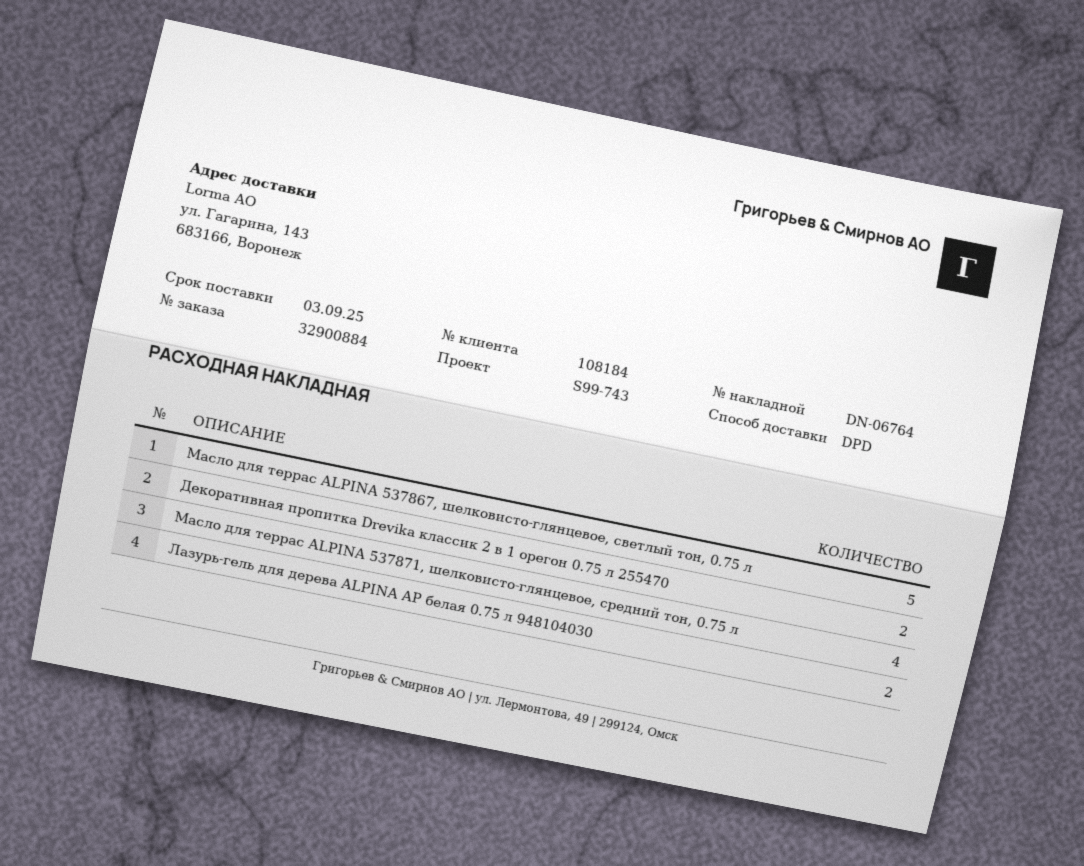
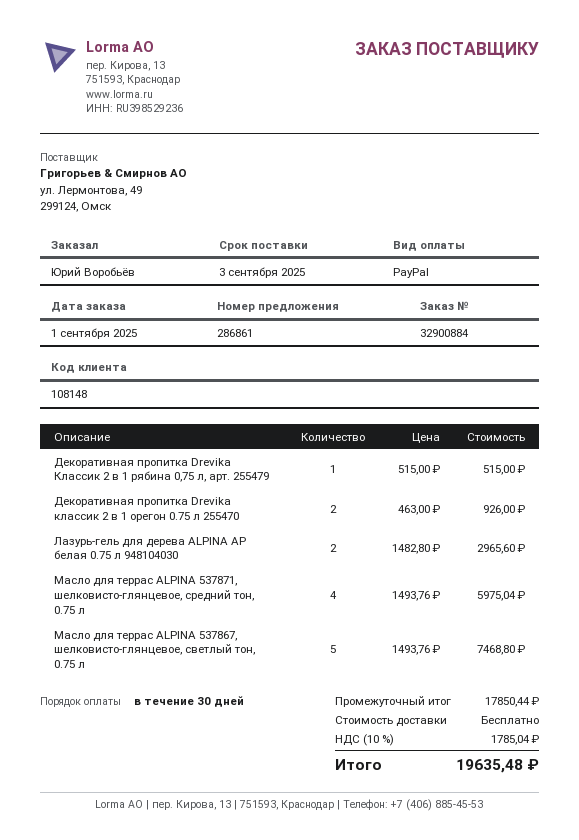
customer number: 108184 -> 108148
Декоративная пропитка Drevika Классик 2 в 1 рябина 0,75 л, арт. 255479: none -> 1

